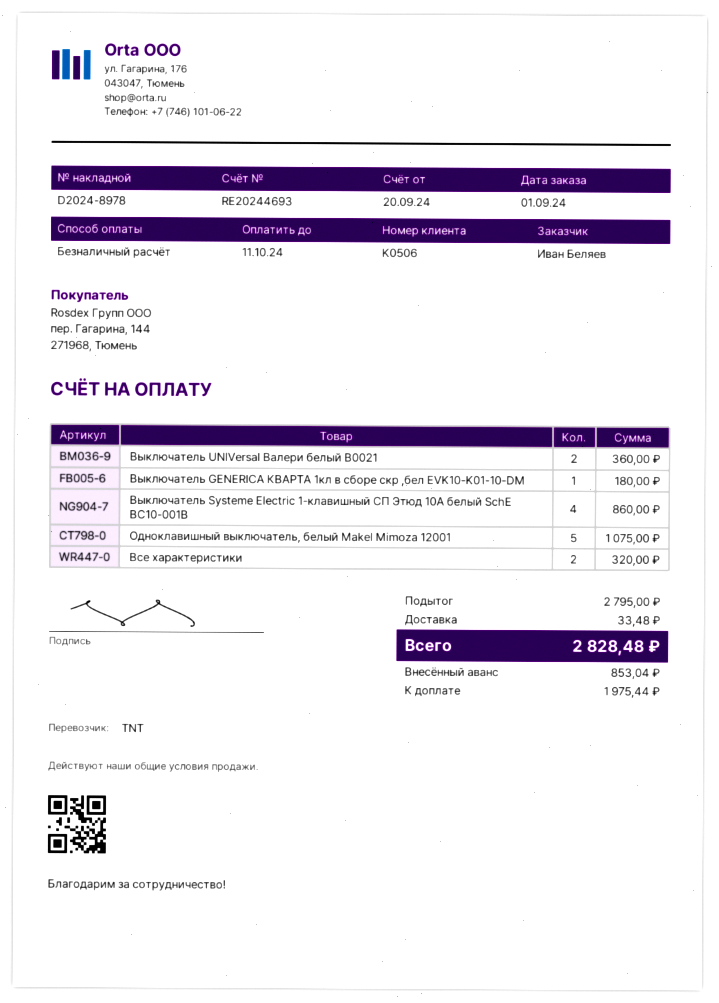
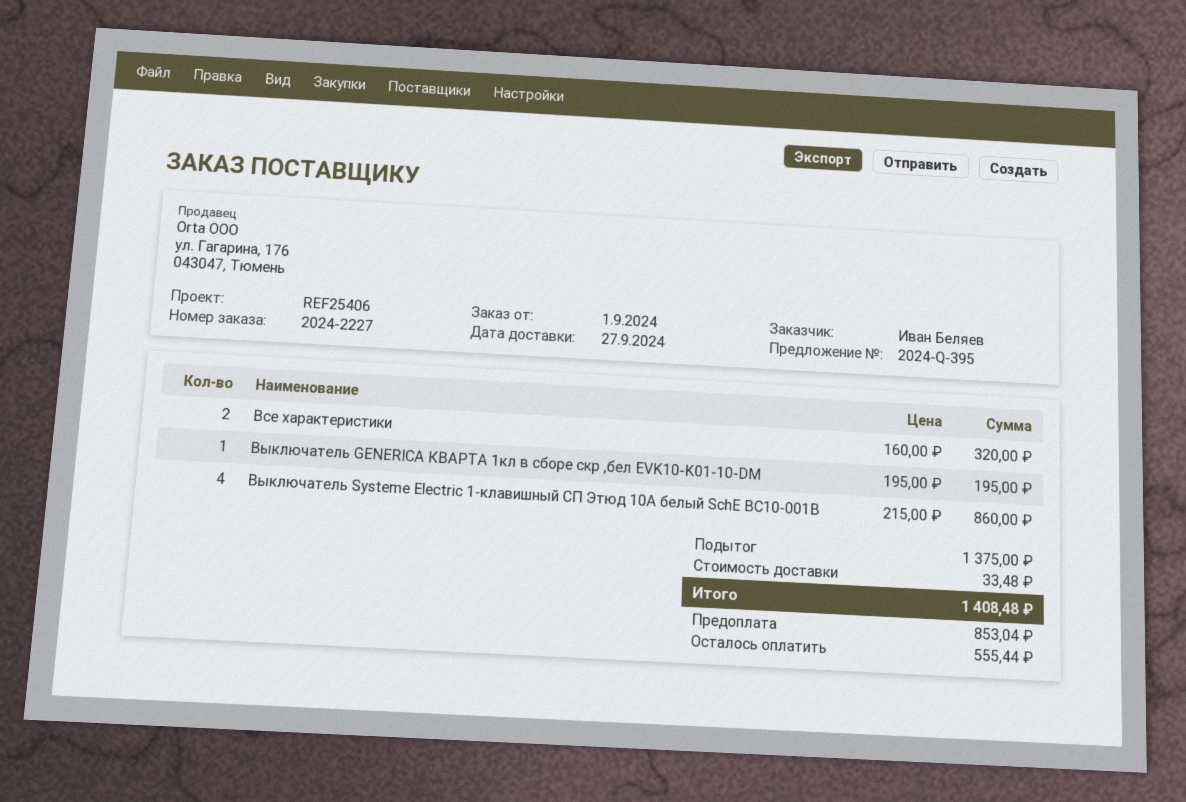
Выключатель UNIVersal Валери белый В0021: 2 for 360.00 -> none
Выключатель GENERICA КВАРТА 1кл в сборе скр ,бел EVK10-K01-10-DM: 1 for 180.00 -> 1 for 195.00
Одноклавишный выключатель, белый Makel Mimoza 12001: 5 for 1075.00 -> none
subtotal: 2795.00 -> 1375.00
total: 2828.48 -> 1408.48
balance: 1975.44 -> 555.44

